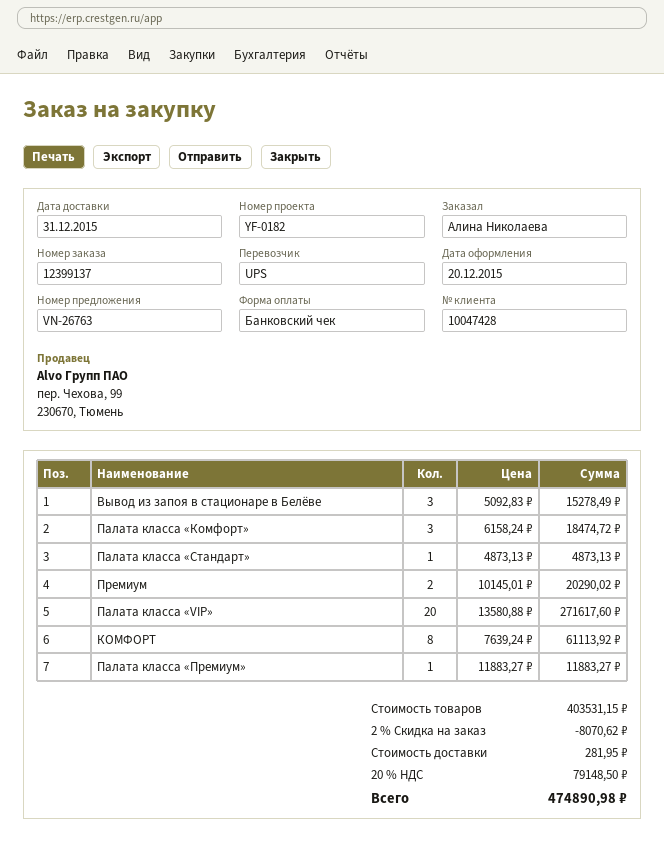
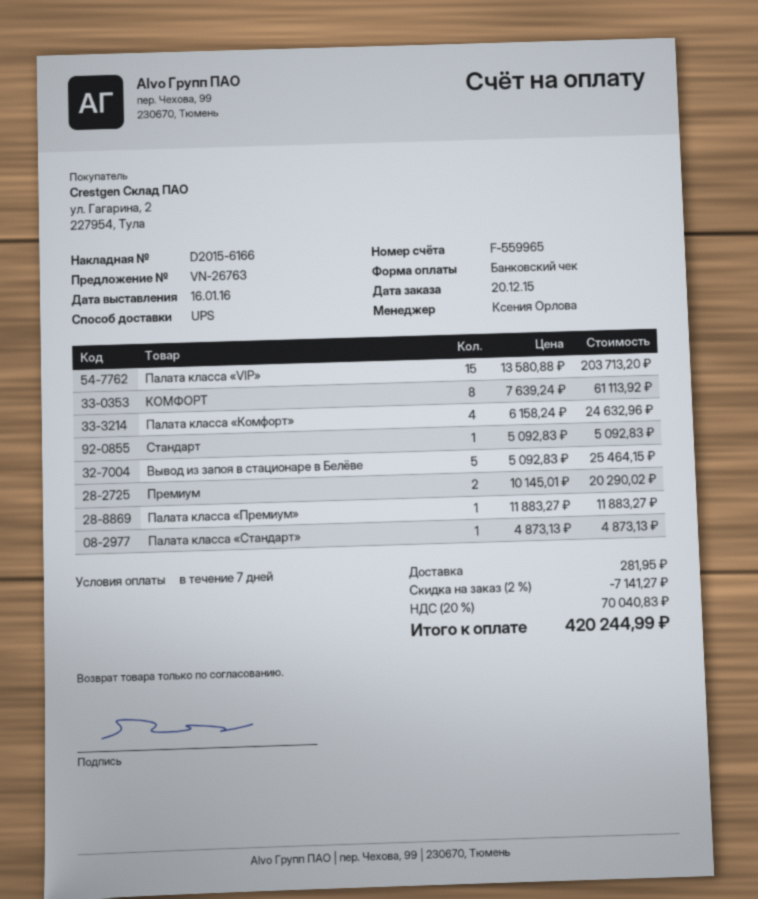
Вывод из запоя в стационаре в Белёве: 3 x 5092.83 = 15278.49 -> 5 x 5092.83 = 25464.15
Палата класса «Комфорт»: 3 x 6158.24 = 18474.72 -> 4 x 6158.24 = 24632.96
Палата класса «VIP»: 20 x 13580.88 = 271617.60 -> 15 x 13580.88 = 203713.20
Стандарт: none -> 1 x 5092.83 = 5092.83
discount: 2% = 8070.62 -> 2% = 7141.27
tax: 20% = 79148.50 -> 20% = 70040.83
total: 474890.98 -> 420244.99

